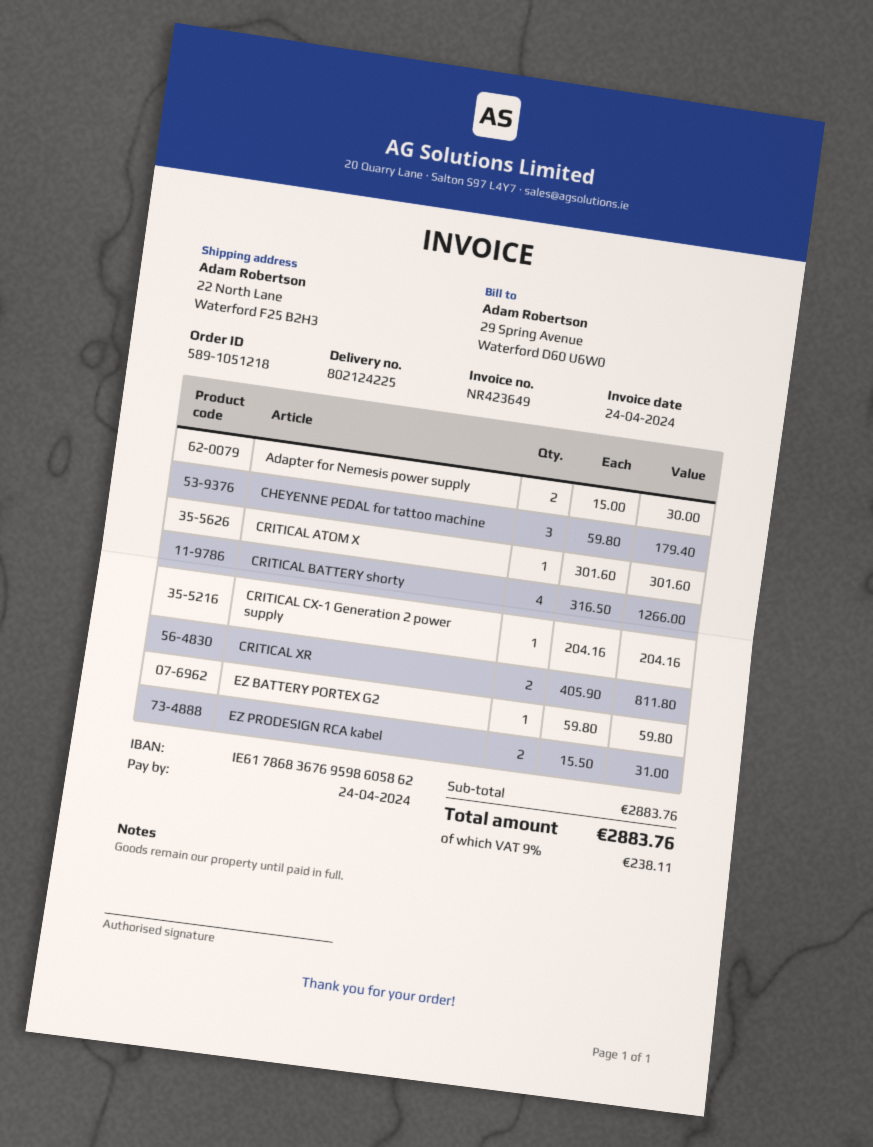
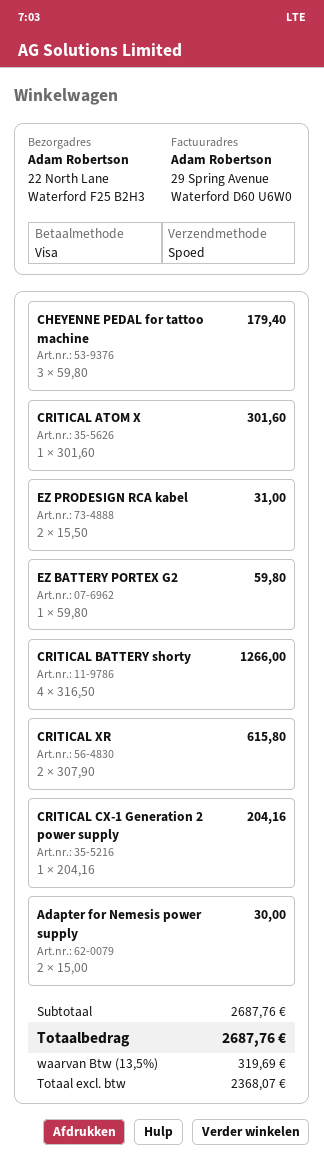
CRITICAL XR: 2 x 405.90 = 811.80 -> 2 x 307.90 = 615.80
subtotal: 2883.76 -> 2687.76
tax: 9% = 238.11 -> 13.5% = 319.69
total: 2883.76 -> 2687.76

